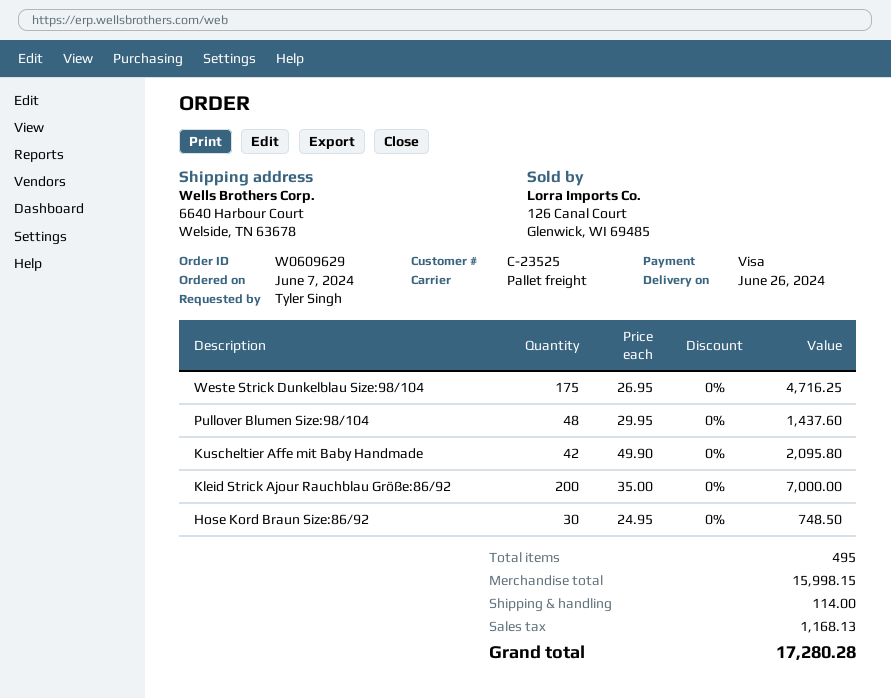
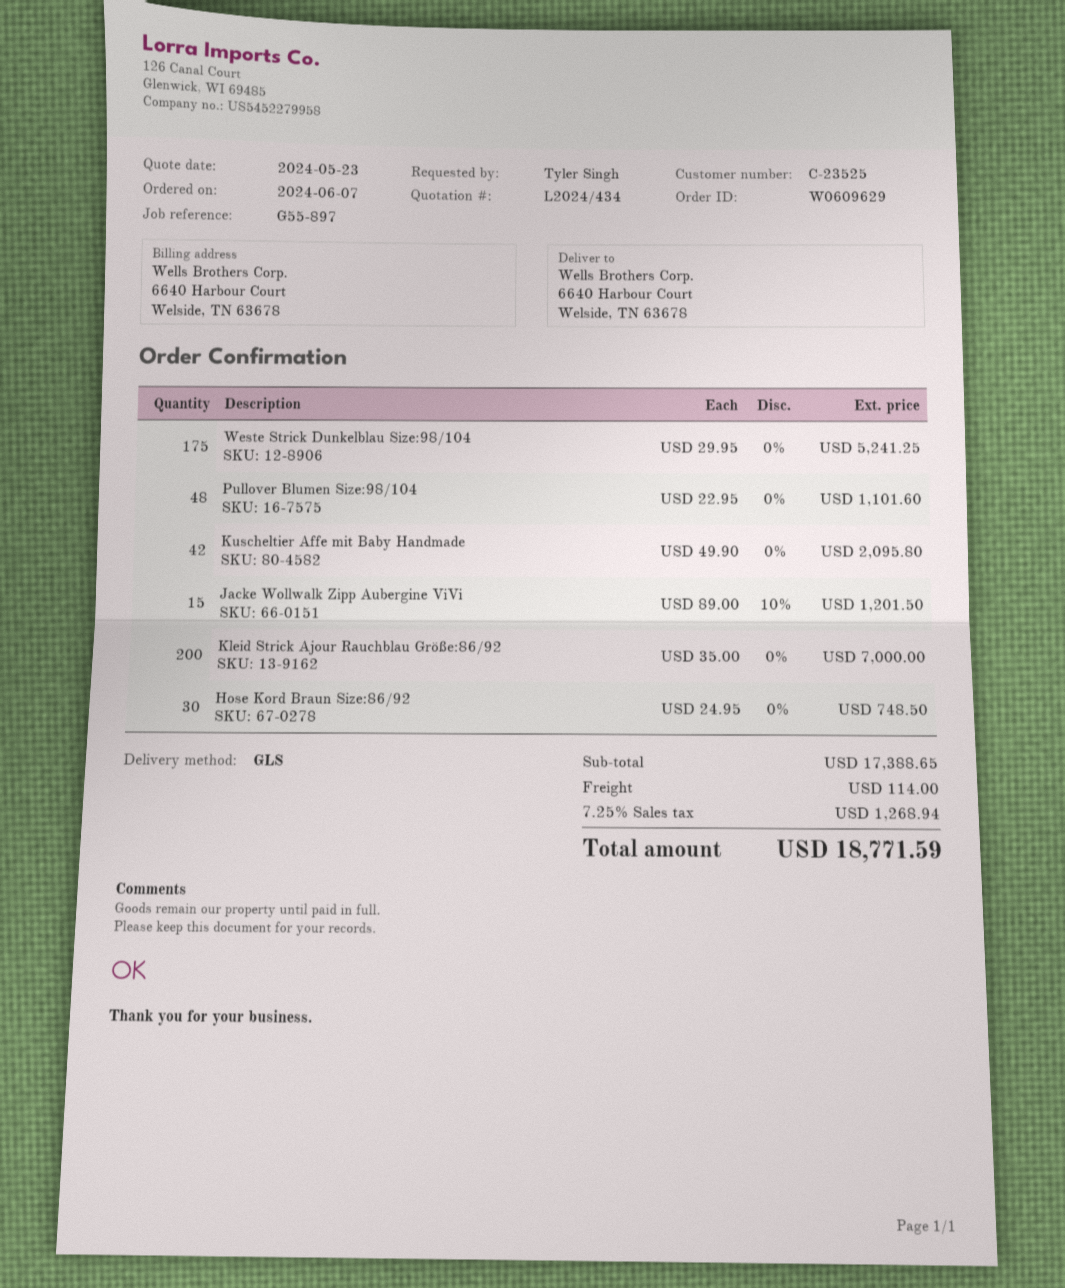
shipping method: pallet freight -> GLS
Weste Strick Dunkelblau Size:98/104: 175 x 26.95 = 4716.25 -> 175 x 29.95 = 5241.25
Pullover Blumen Size:98/104: 48 x 29.95 = 1437.60 -> 48 x 22.95 = 1101.60
Jacke Wollwalk Zipp Aubergine ViVi: none -> 15 x 89.00 - 10% = 1201.50
subtotal: 15998.15 -> 17388.65
tax: 1168.13 -> 1268.94
total: 17280.28 -> 18771.59

